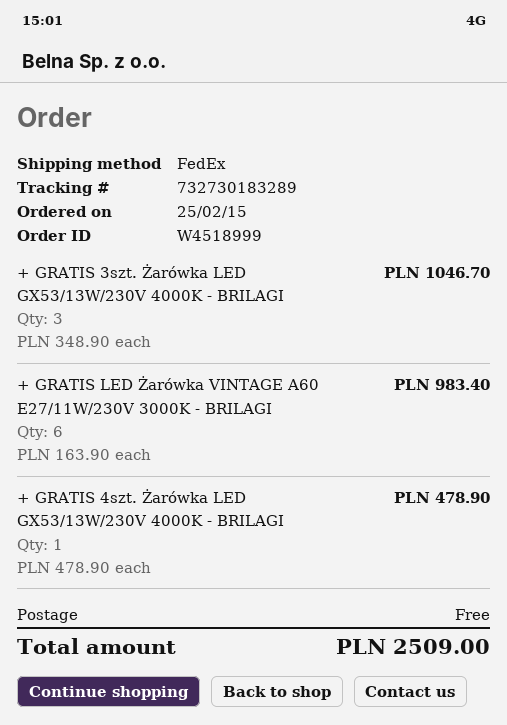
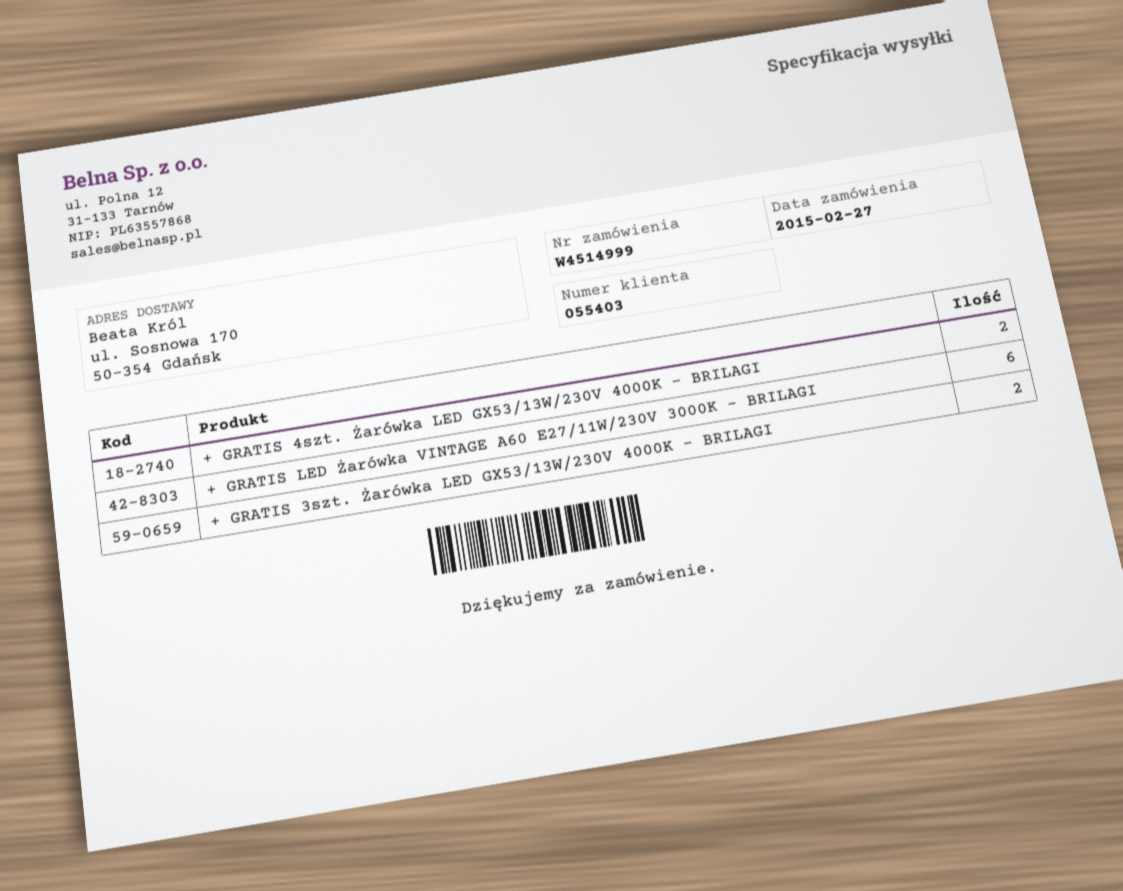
order number: W4518999 -> W4514999
order date: 2015-02-25 -> 2015-02-27
+ GRATIS 3szt. Żarówka LED GX53/13W/230V 4000K - BRILAGI: 3 -> 2
+ GRATIS 4szt. Żarówka LED GX53/13W/230V 4000K - BRILAGI: 1 -> 2

